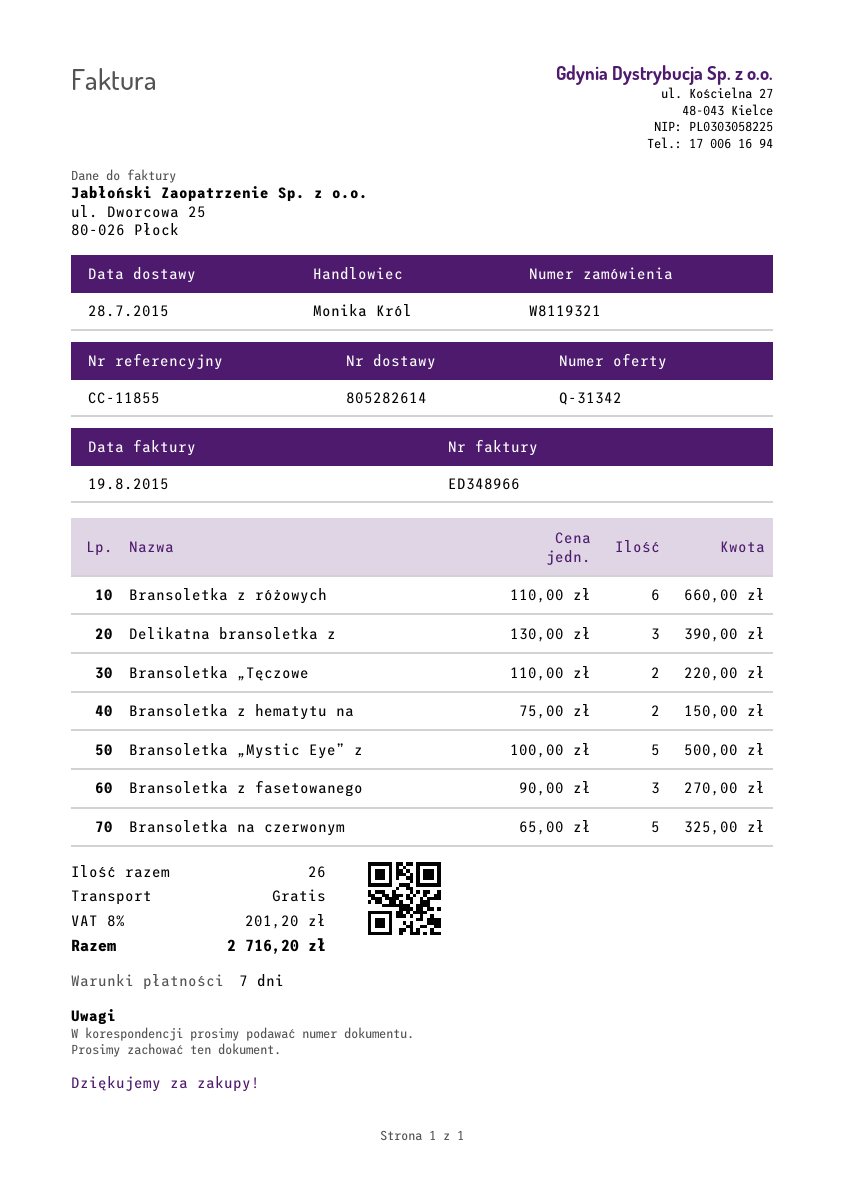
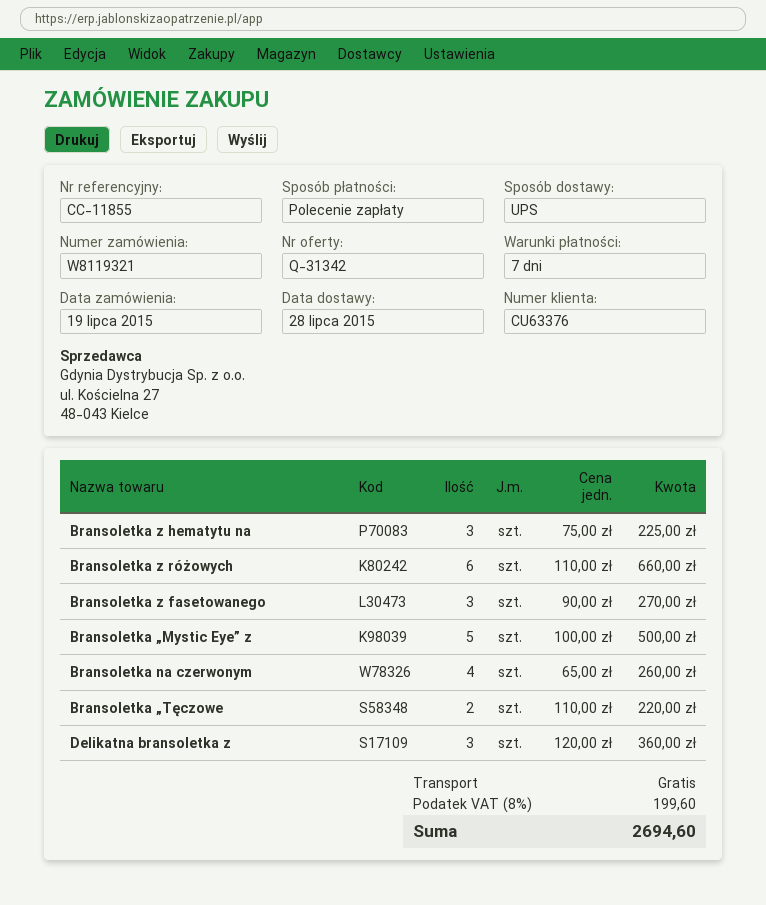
Delikatna bransoletka z: 3 x 130.00 = 390.00 -> 3 x 120.00 = 360.00
Bransoletka z hematytu na: 2 x 75.00 = 150.00 -> 3 x 75.00 = 225.00
Bransoletka na czerwonym: 5 x 65.00 = 325.00 -> 4 x 65.00 = 260.00
tax: 8% = 201.20 -> 8% = 199.60
total: 2716.20 -> 2694.60

